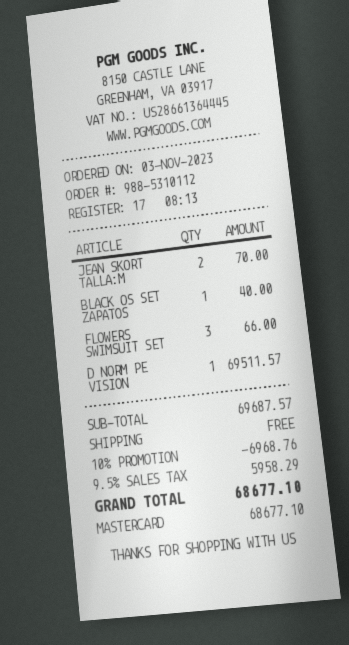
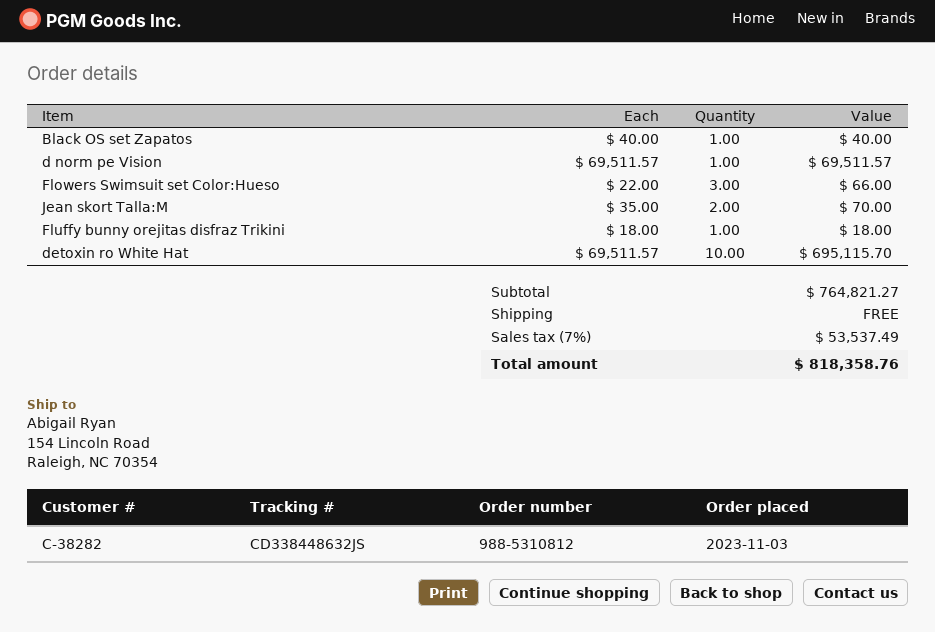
order number: 988-5310112 -> 988-5310812
Fluffy bunny orejitas disfraz Trikini: none -> 1 for 18.00
detoxin ro White Hat: none -> 10 for 695115.70
subtotal: 69687.57 -> 764821.27
discount: 10% = 6968.76 -> none
tax: 9.5% = 5958.29 -> 7% = 53537.49
total: 68677.10 -> 818358.76

